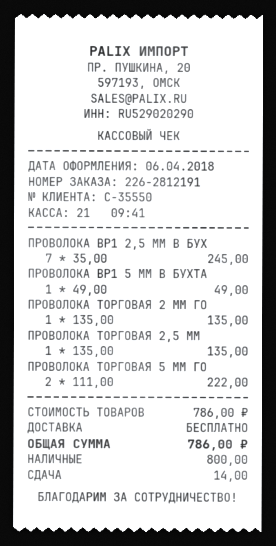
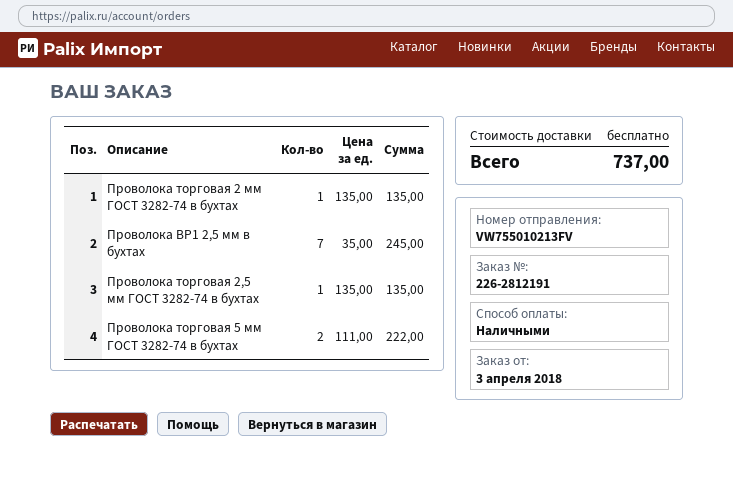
order date: 2018-04-06 -> 2018-04-03
ПРОВОЛОКА ВР1 5 ММ В БУХТА: 1 x 49.00 = 49.00 -> none
total: 786.00 -> 737.00

